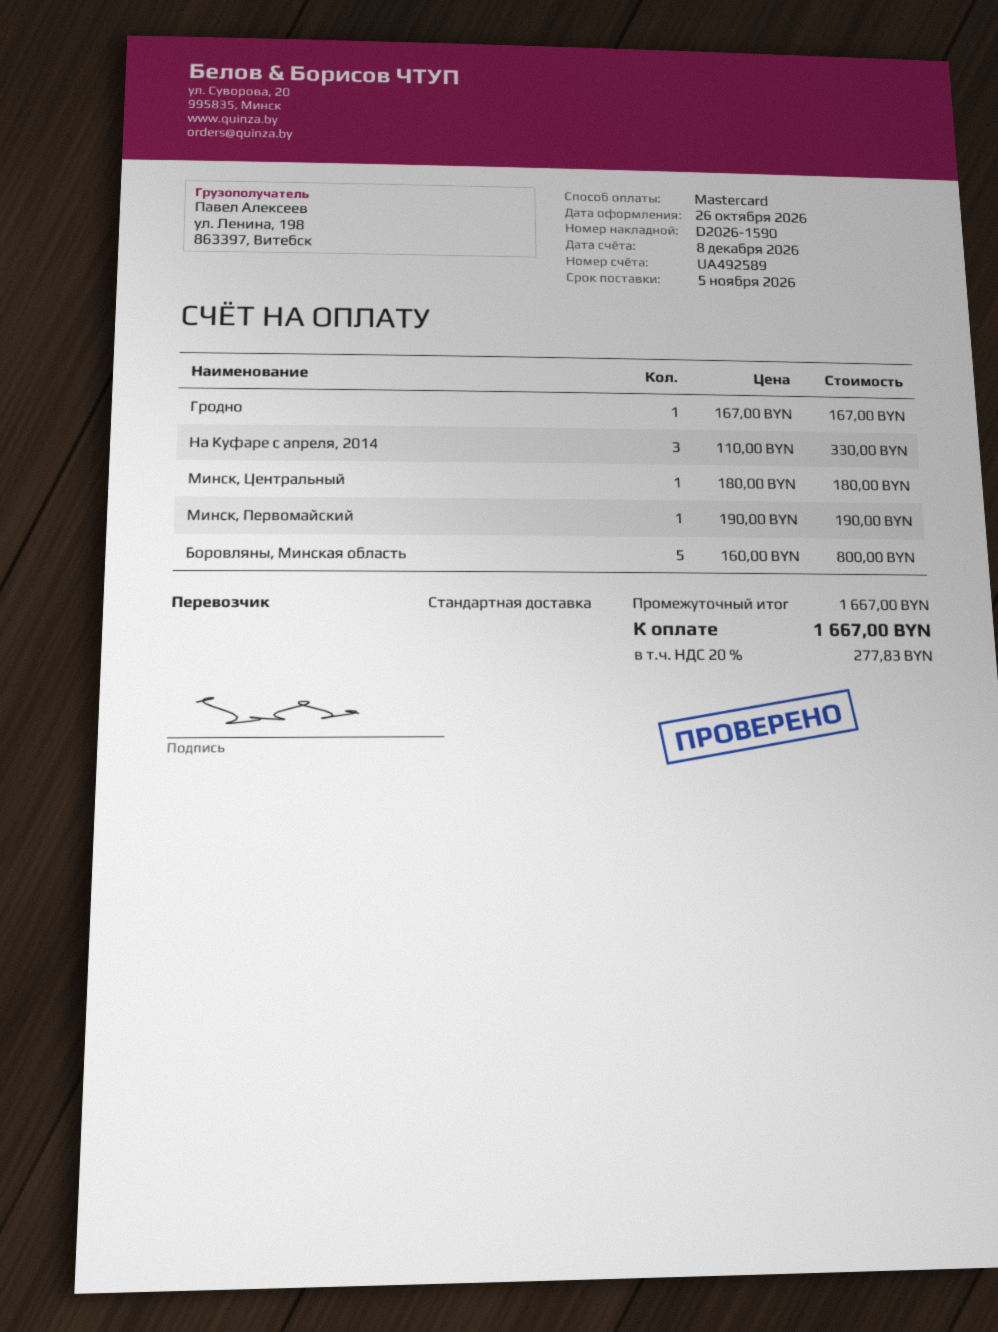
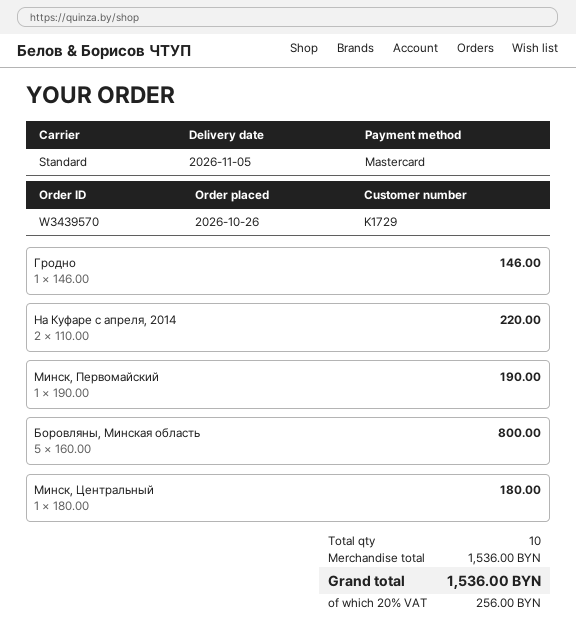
Гродно: 1 x 167.00 = 167.00 -> 1 x 146.00 = 146.00
На Куфаре с апреля, 2014: 3 x 110.00 = 330.00 -> 2 x 110.00 = 220.00
subtotal: 1667.00 -> 1536.00
tax: 20% = 277.83 -> 20% = 256.00
total: 1667.00 -> 1536.00

